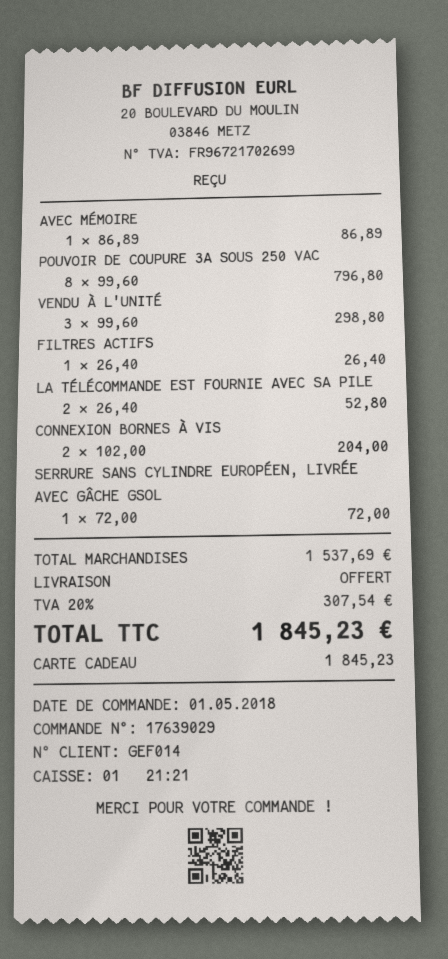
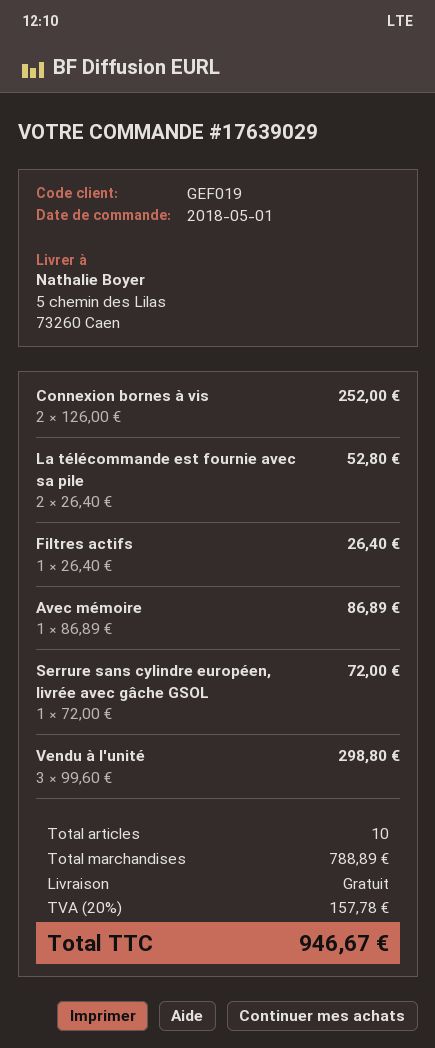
customer number: GEF014 -> GEF019
POUVOIR DE COUPURE 3A SOUS 250 VAC: 8 x 99.60 = 796.80 -> none
CONNEXION BORNES À VIS: 2 x 102.00 = 204.00 -> 2 x 126.00 = 252.00
subtotal: 1537.69 -> 788.89
tax: 20% = 307.54 -> 20% = 157.78
total: 1845.23 -> 946.67

